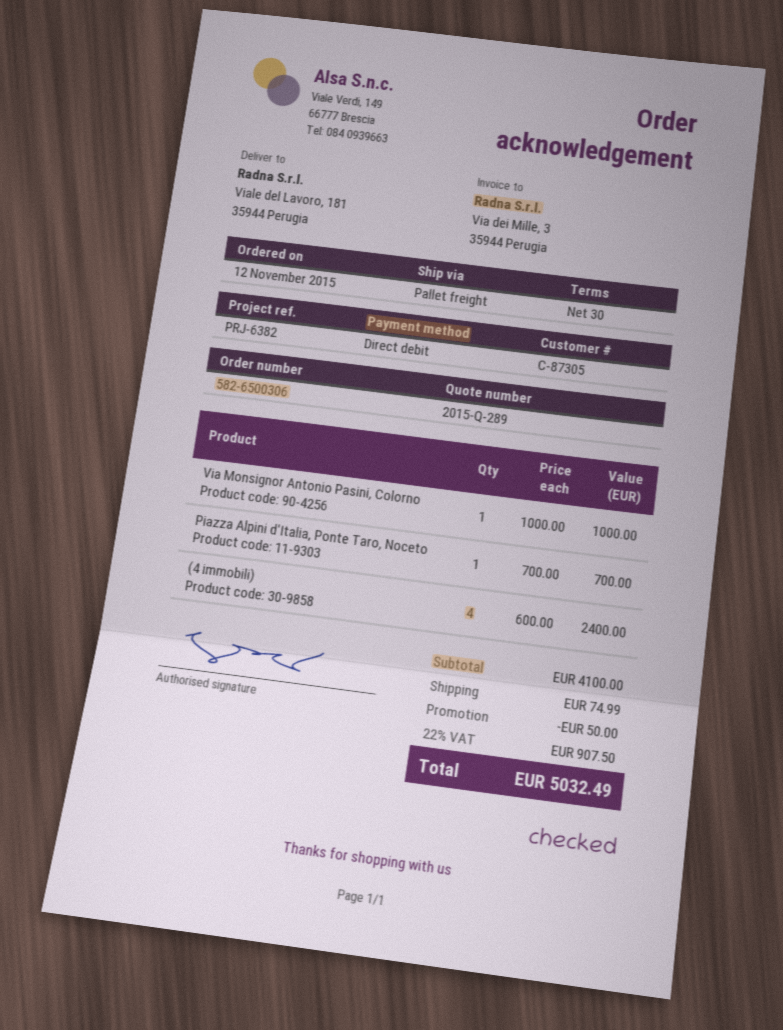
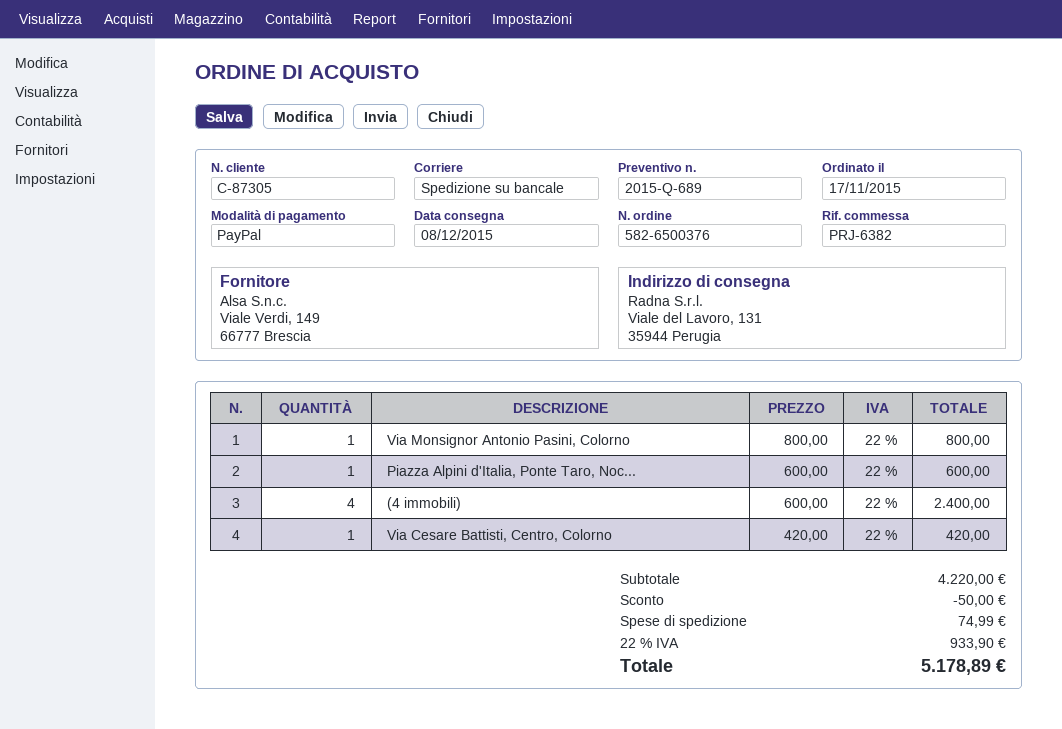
quote number: 2015-Q-289 -> 2015-Q-689
order number: 582-6500306 -> 582-6500376
order date: 2015-11-12 -> 2015-11-17
payment method: direct debit -> PayPal
ship to: Viale del Lavoro, 181, 35944 Perugia -> Viale del Lavoro, 131, 35944 Perugia
Via Monsignor Antonio Pasini, Colorno: 1 x 1000.00 = 1000.00 -> 1 x 800.00 = 800.00
Piazza Alpini d'Italia, Ponte Taro, Noceto: 1 x 700.00 = 700.00 -> 1 x 600.00 = 600.00
Via Cesare Battisti, Centro, Colorno: none -> 1 x 420.00 = 420.00
subtotal: 4100.00 -> 4220.00
tax: 22% = 907.50 -> 22% = 933.90
total: 5032.49 -> 5178.89

